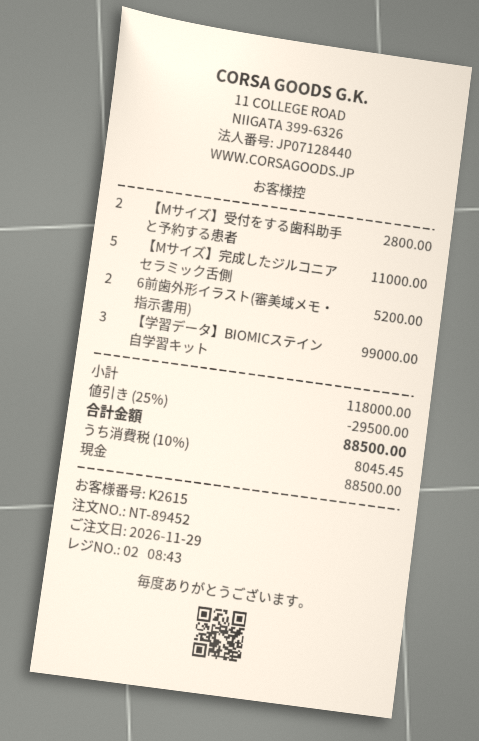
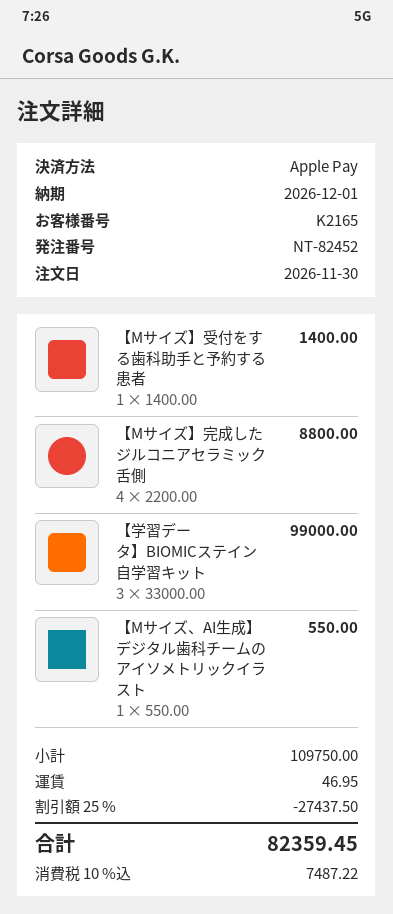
order number: NT-89452 -> NT-82452
order date: 2026-11-29 -> 2026-11-30
customer number: K2615 -> K2165
payment method: cash -> Apple Pay
【Mサイズ】受付をする歯科助手と予約する患者: 2 for 2800.00 -> 1 for 1400.00
【Mサイズ】完成したジルコニアセラミック舌側: 5 for 11000.00 -> 4 for 8800.00
6前歯外形イラスト(審美域メモ・指示書用): 2 for 5200.00 -> none
【Mサイズ、AI生成】デジタル歯科チームのアイソメトリックイラスト: none -> 1 for 550.00
subtotal: 118000.00 -> 109750.00
discount: 25% = 29500.00 -> 25% = 27437.50
shipping: none -> 46.95
tax: 10% = 8045.45 -> 10% = 7487.22
total: 88500.00 -> 82359.45

